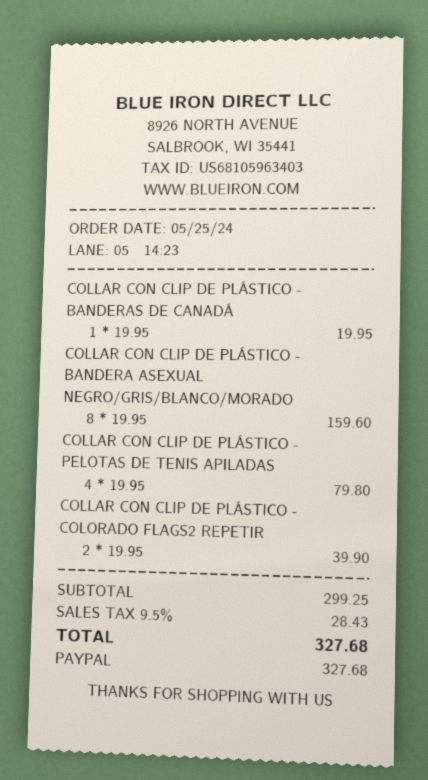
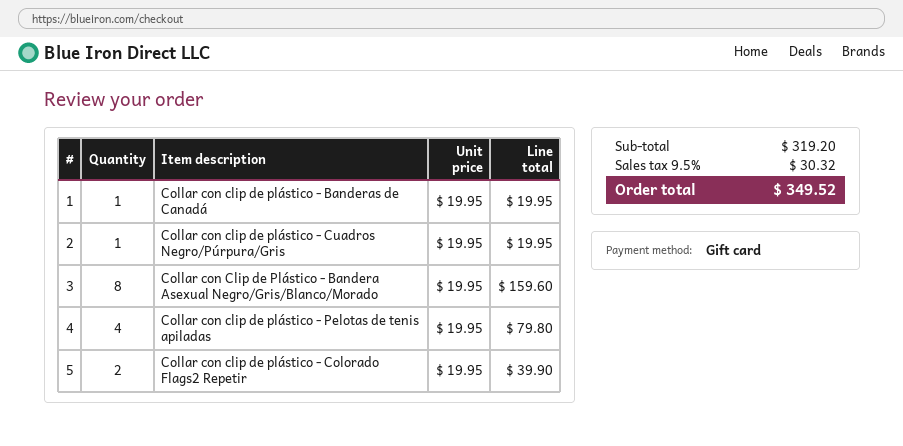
payment method: PayPal -> gift card
Collar con clip de plástico - Cuadros Negro/Púrpura/Gris: none -> 1 x 19.95 = 19.95
subtotal: 299.25 -> 319.20
tax: 9.5% = 28.43 -> 9.5% = 30.32
total: 327.68 -> 349.52

